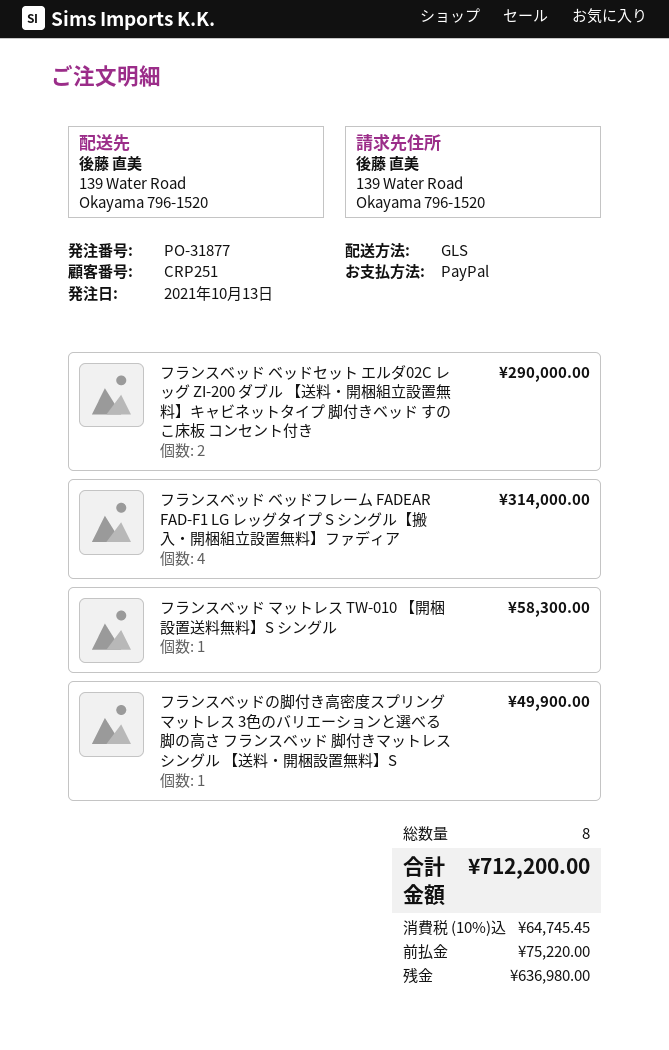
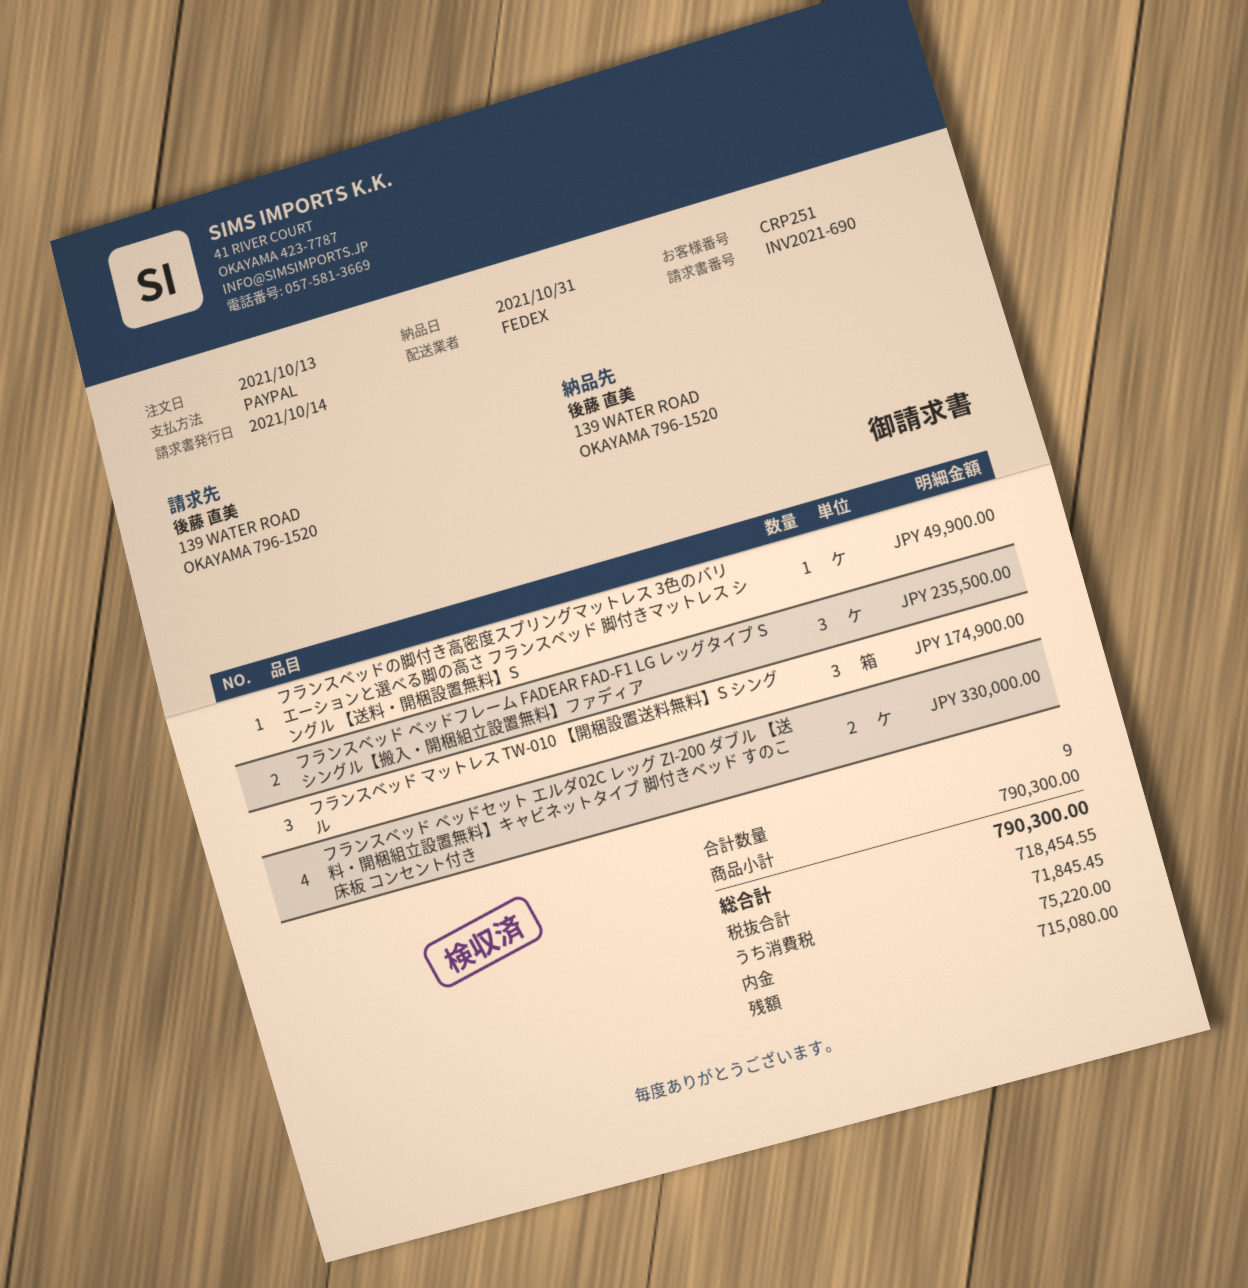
shipping method: GLS -> FedEx
フランスベッド ベッドセット エルダ02C レッグ ZI-200 ダブル 【送料・開梱組立設置無料】キャビネットタイプ 脚付きベッド すのこ床板 コンセント付き: 2 for 290000.00 -> 2 for 330000.00
フランスベッド ベッドフレーム FADEAR FAD-F1 LG レッグタイプ S シングル【搬入・開梱組立設置無料】ファディア: 4 for 314000.00 -> 3 for 235500.00
フランスベッド マットレス TW-010 【開梱設置送料無料】S シングル: 1 for 58300.00 -> 3 for 174900.00
total quantity: 8 -> 9
tax: 64745.45 -> 71845.45
total: 712200.00 -> 790300.00
balance: 636980.00 -> 715080.00

